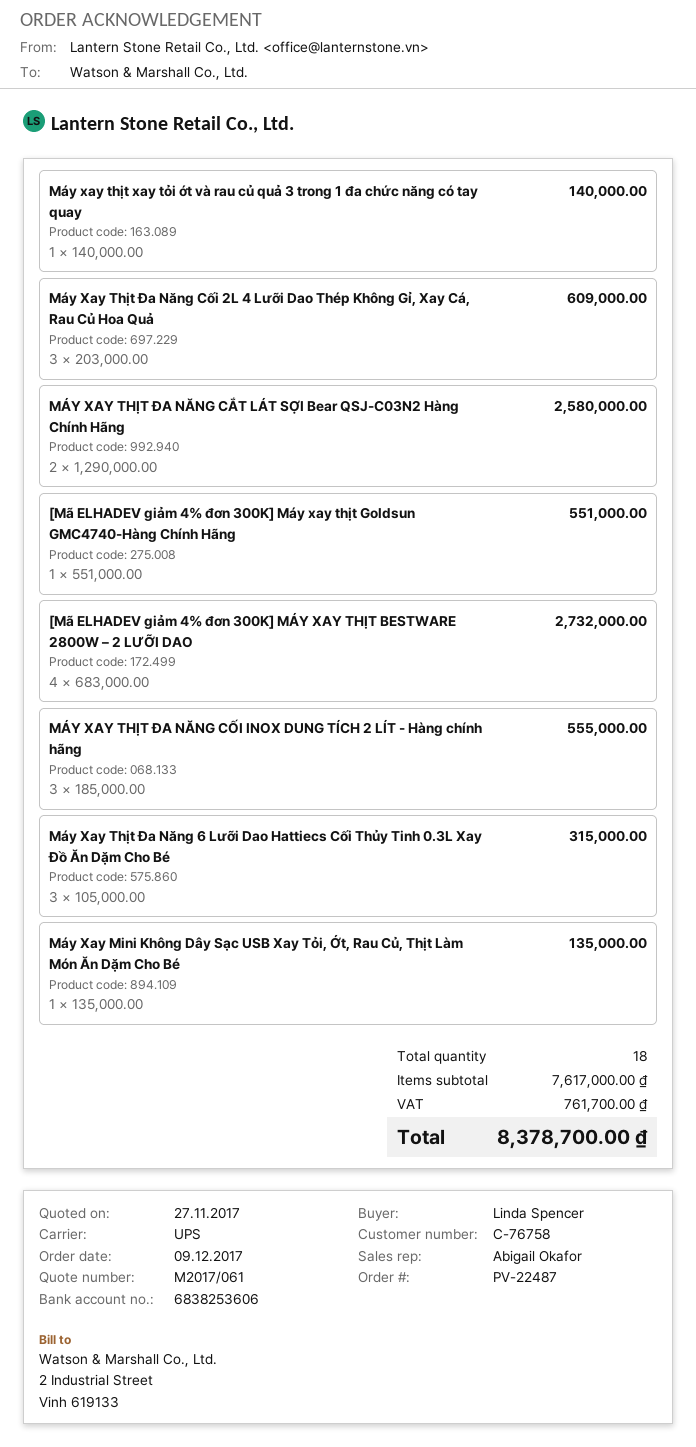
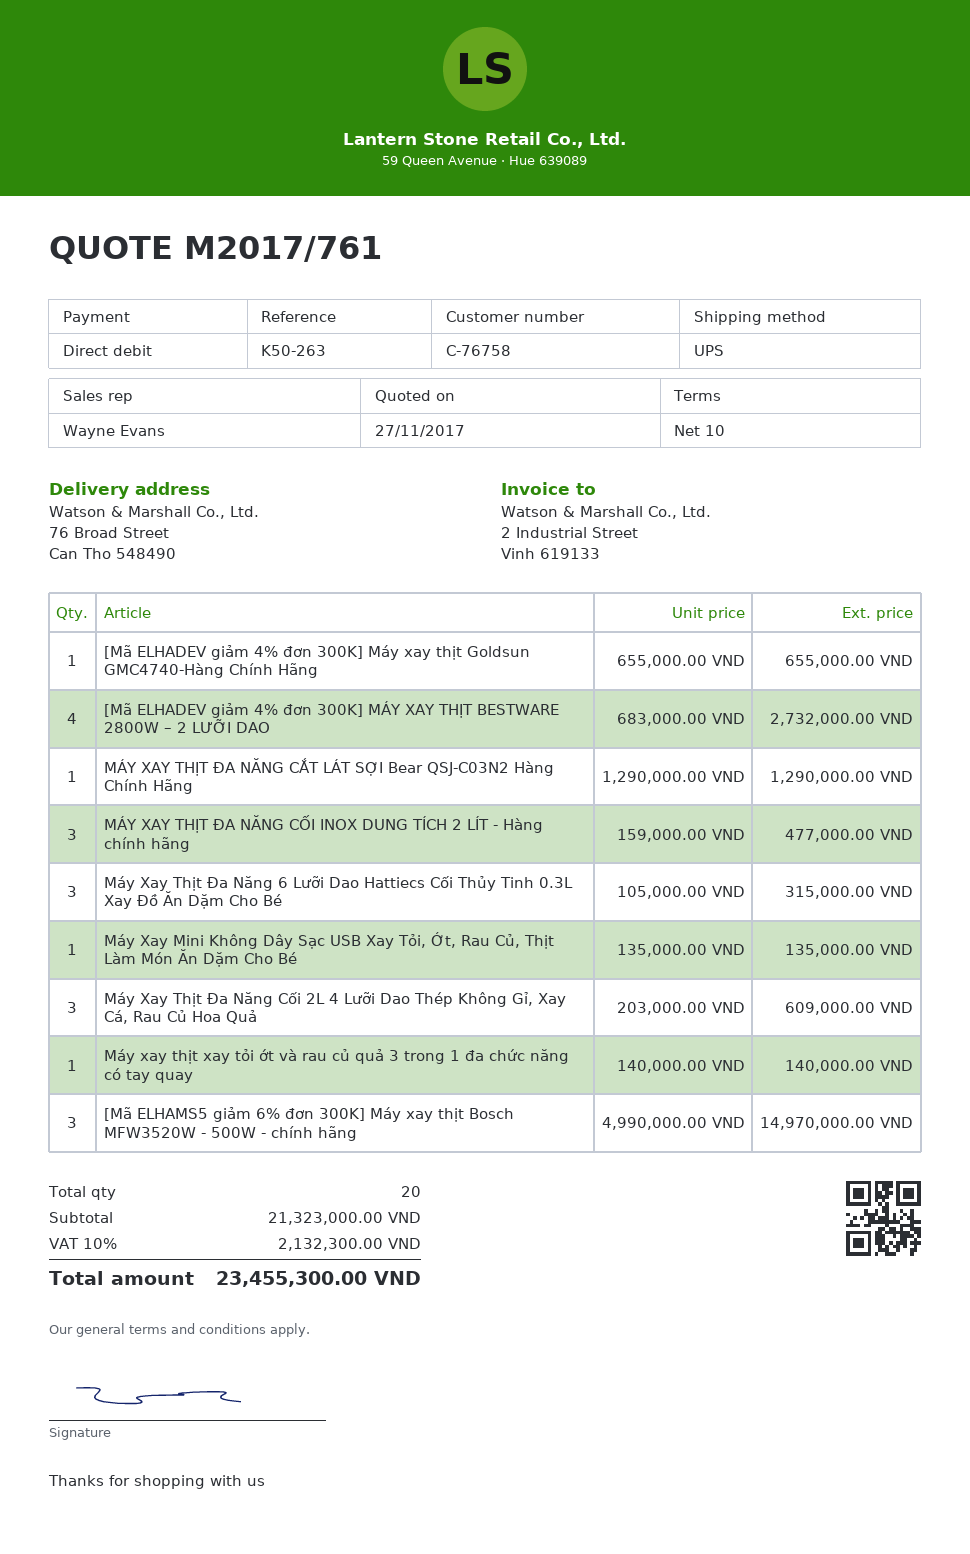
quote number: M2017/061 -> M2017/761
sales rep: Abigail Okafor -> Wayne Evans
MÁY XAY THỊT ĐA NĂNG CẮT LÁT SỢI Bear QSJ-C03N2 Hàng Chính Hãng: 2 x 1290000.00 = 2580000.00 -> 1 x 1290000.00 = 1290000.00
[Mã ELHADEV giảm 4% đơn 300K] Máy xay thịt Goldsun GMC4740-Hàng Chính Hãng: 1 x 551000.00 = 551000.00 -> 1 x 655000.00 = 655000.00
MÁY XAY THỊT ĐA NĂNG CỐI INOX DUNG TÍCH 2 LÍT - Hàng chính hãng: 3 x 185000.00 = 555000.00 -> 3 x 159000.00 = 477000.00
[Mã ELHAMS5 giảm 6% đơn 300K] Máy xay thịt Bosch MFW3520W - 500W - chính hãng: none -> 3 x 4990000.00 = 14970000.00
total quantity: 18 -> 20
subtotal: 7617000.00 -> 21323000.00
tax: 761700.00 -> 2132300.00
total: 8378700.00 -> 23455300.00

